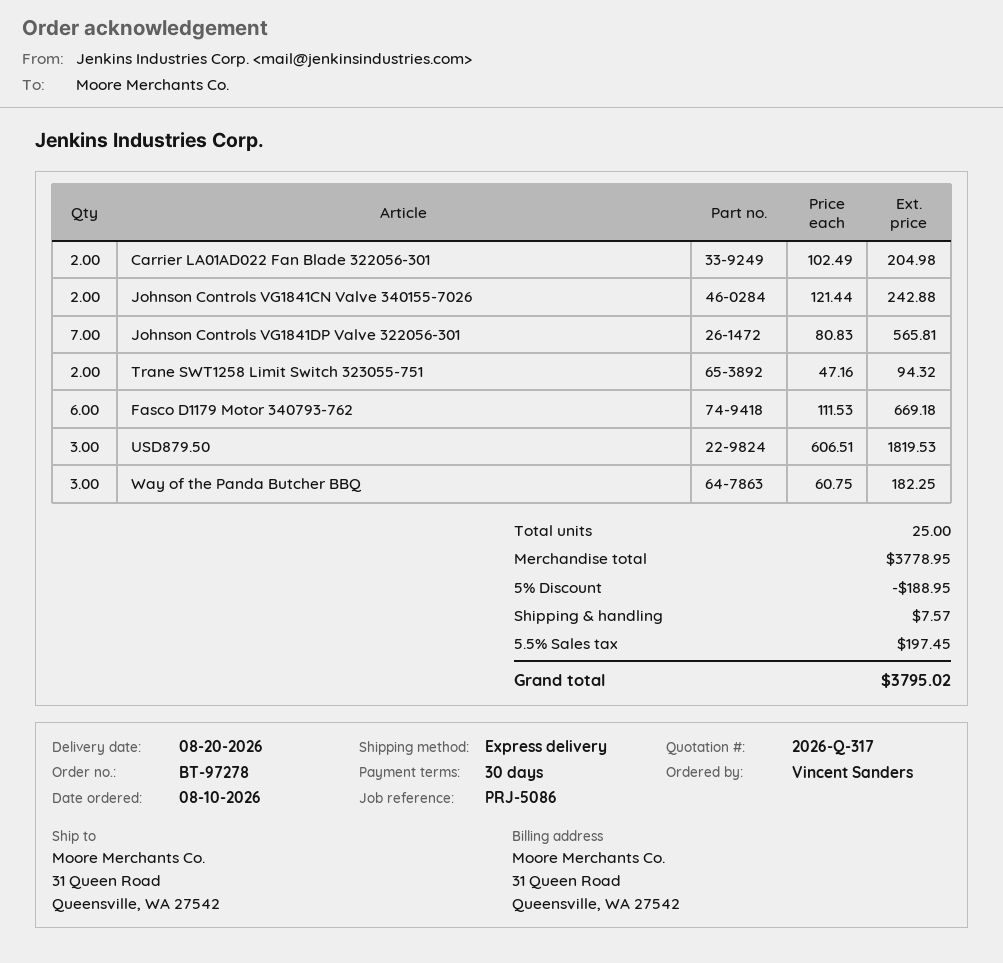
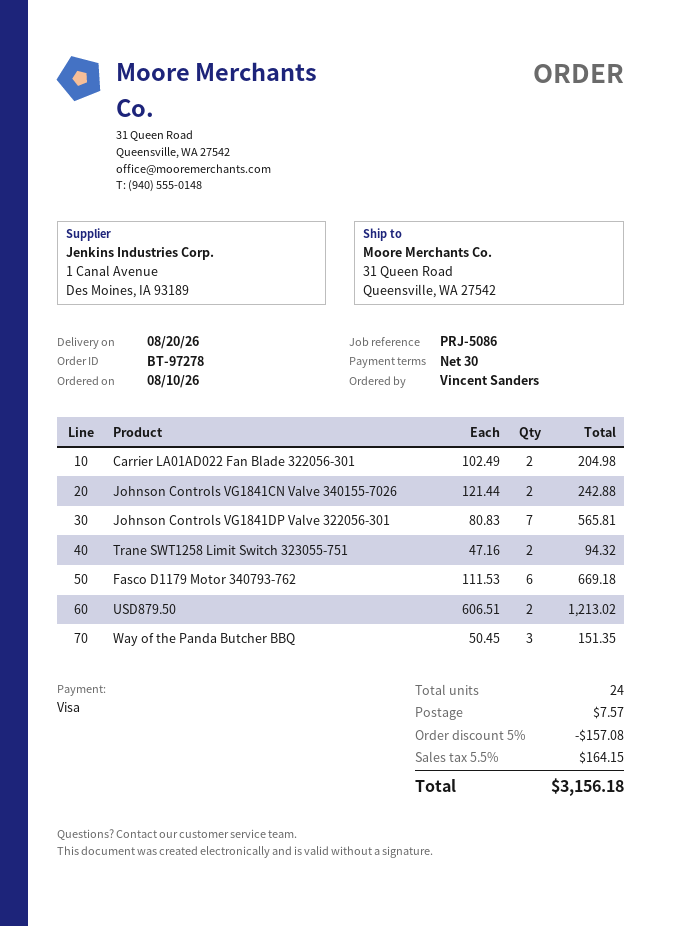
USD879.50: 3 x 606.51 = 1819.53 -> 2 x 606.51 = 1213.02
Way of the Panda Butcher BBQ: 3 x 60.75 = 182.25 -> 3 x 50.45 = 151.35
total quantity: 25 -> 24
discount: 5% = 188.95 -> 5% = 157.08
tax: 5.5% = 197.45 -> 5.5% = 164.15
total: 3795.02 -> 3156.18

